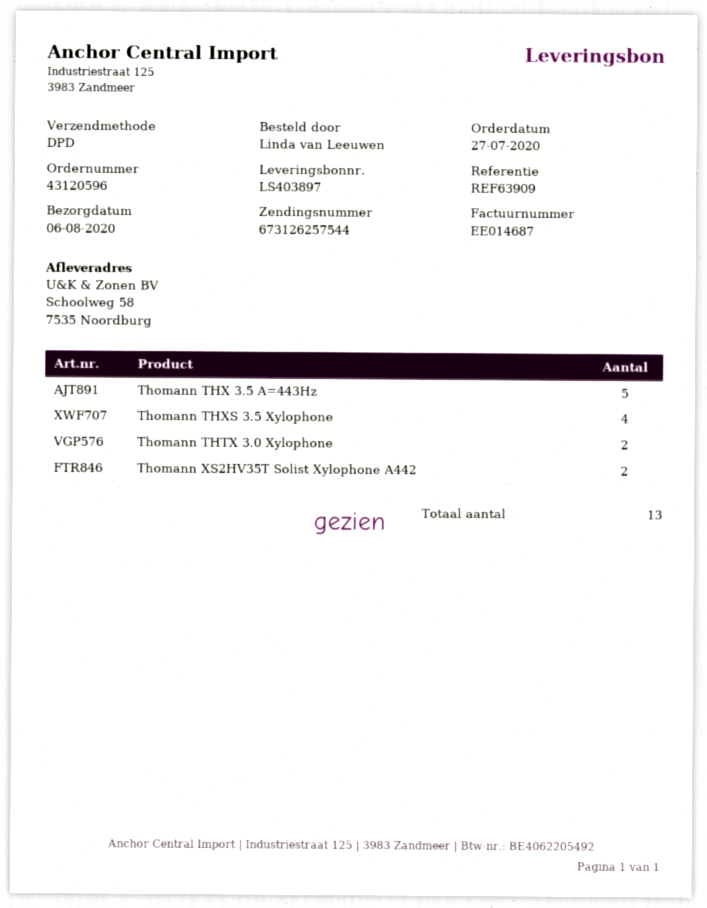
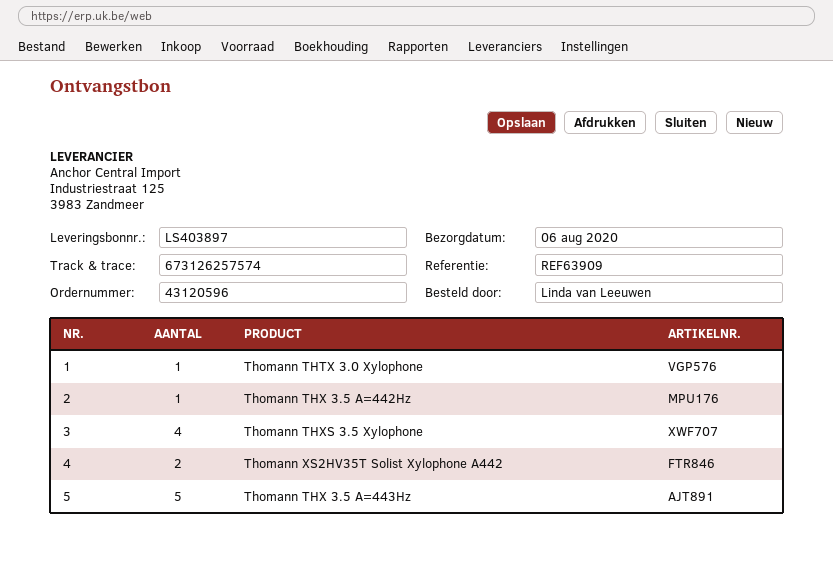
tracking number: 673126257544 -> 673126257574
Thomann THTX 3.0 Xylophone: 2 -> 1
Thomann THX 3.5 A=442Hz: none -> 1

